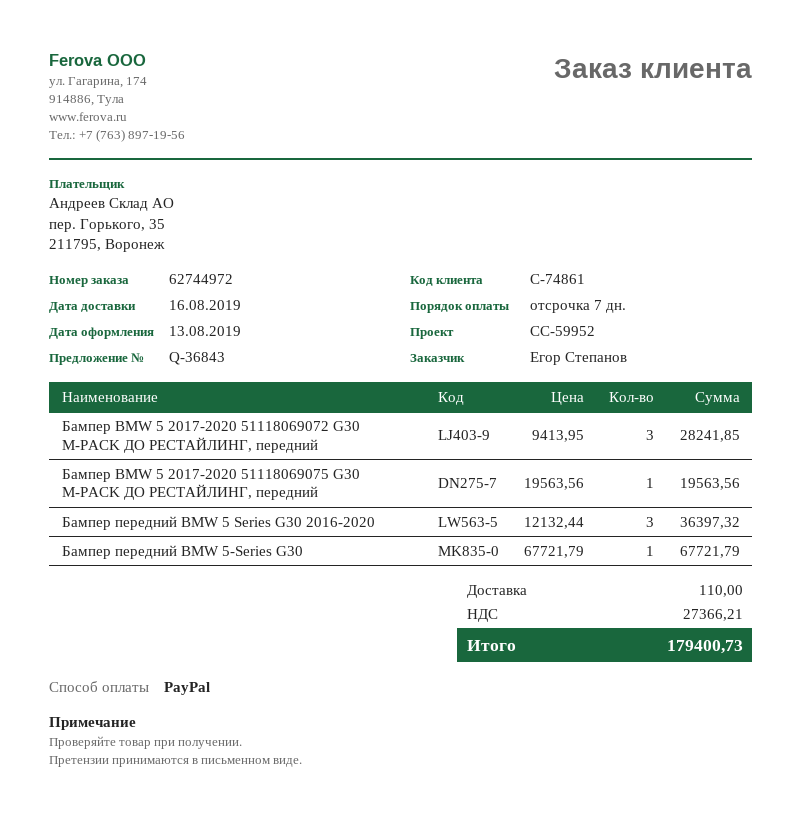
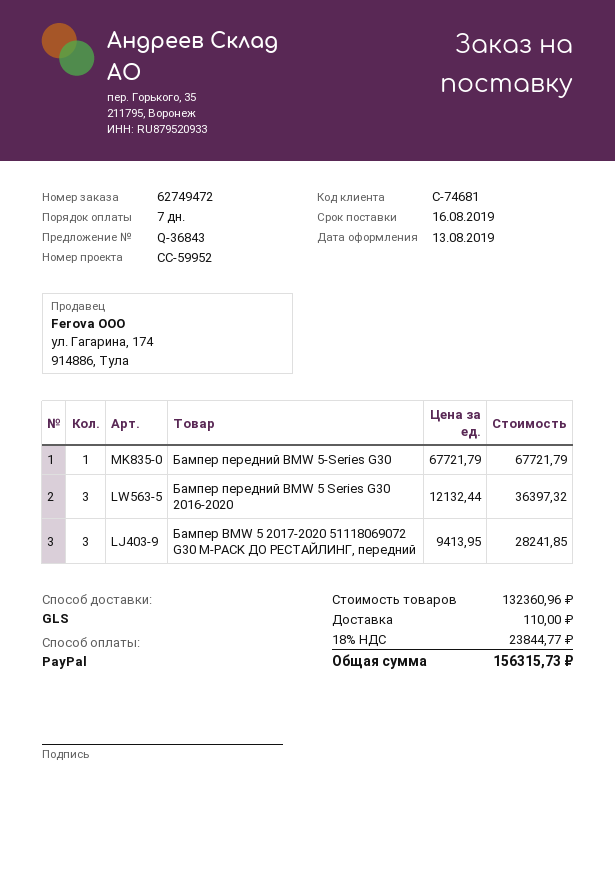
order number: 62744972 -> 62749472
customer number: C-74861 -> C-74681
Бампер BMW 5 2017-2020 51118069075 G30 M-PACK ДО РЕСТАЙЛИНГ, передний: 1 x 19563.56 = 19563.56 -> none
tax: 27366.21 -> 23844.77
total: 179400.73 -> 156315.73

